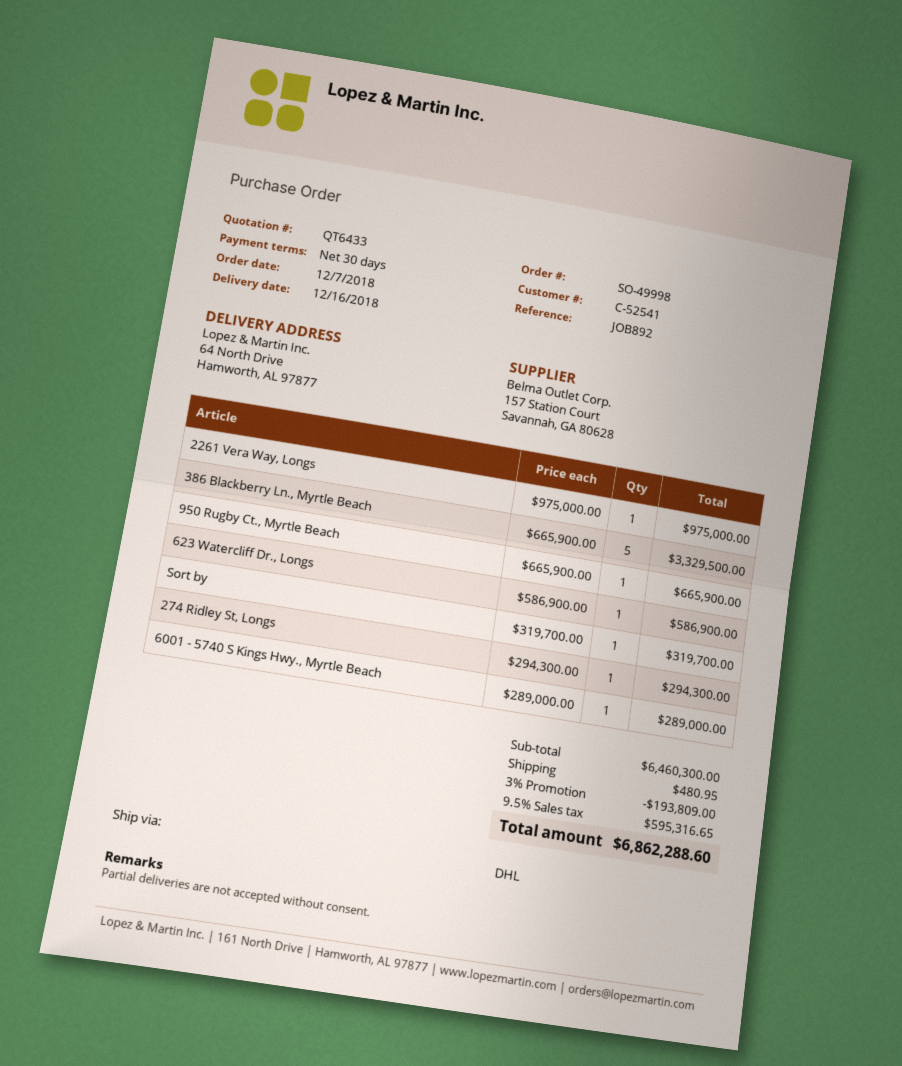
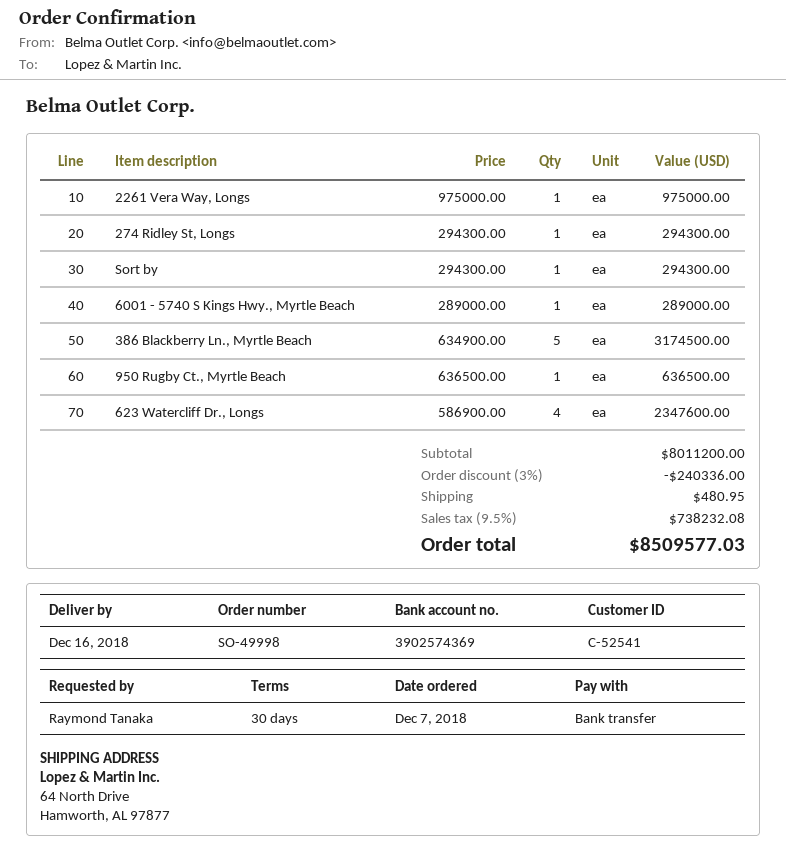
386 Blackberry Ln., Myrtle Beach: 5 x 665900.00 = 3329500.00 -> 5 x 634900.00 = 3174500.00
950 Rugby Ct., Myrtle Beach: 1 x 665900.00 = 665900.00 -> 1 x 636500.00 = 636500.00
623 Watercliff Dr., Longs: 1 x 586900.00 = 586900.00 -> 4 x 586900.00 = 2347600.00
Sort by: 1 x 319700.00 = 319700.00 -> 1 x 294300.00 = 294300.00
subtotal: 6460300.00 -> 8011200.00
discount: 3% = 193809.00 -> 3% = 240336.00
tax: 9.5% = 595316.65 -> 9.5% = 738232.08
total: 6862288.60 -> 8509577.03

